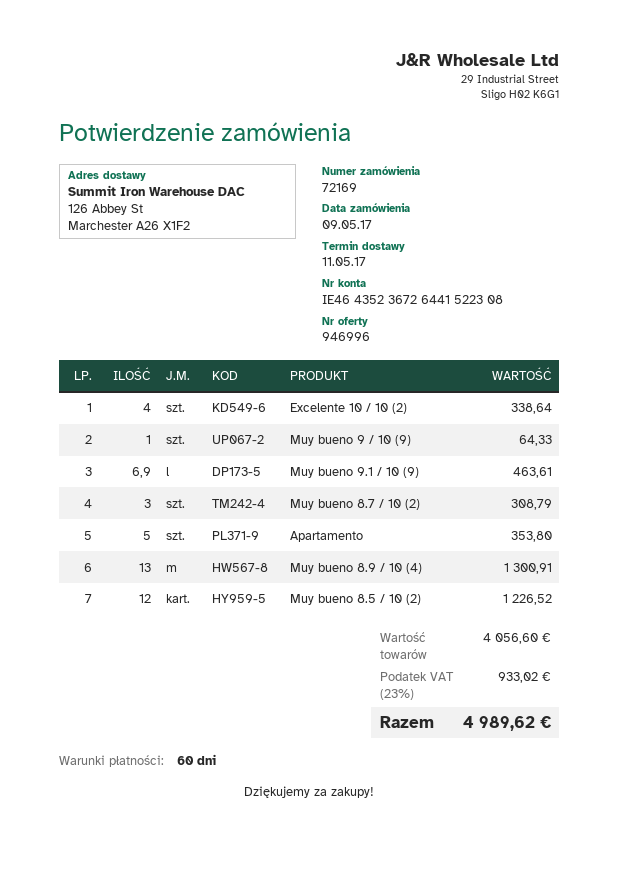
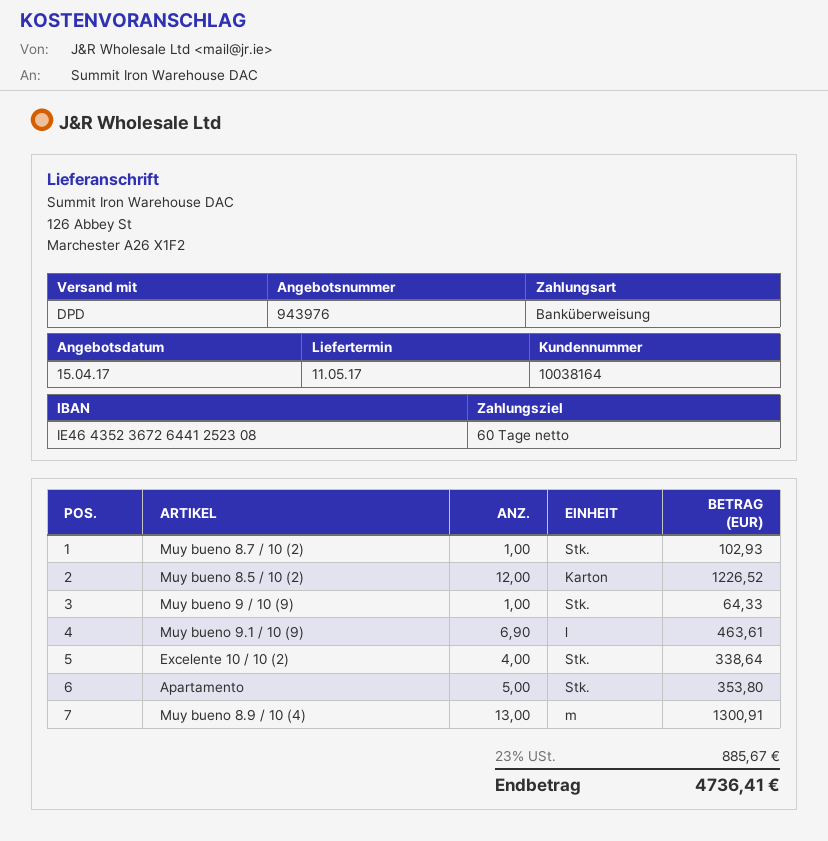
quote number: 946996 -> 943976
bank account: IE46435236726441522308 -> IE46435236726441252308
Muy bueno 8.7 / 10 (2): 3 for 308.79 -> 1 for 102.93
tax: 23% = 933.02 -> 23% = 885.67
total: 4989.62 -> 4736.41

